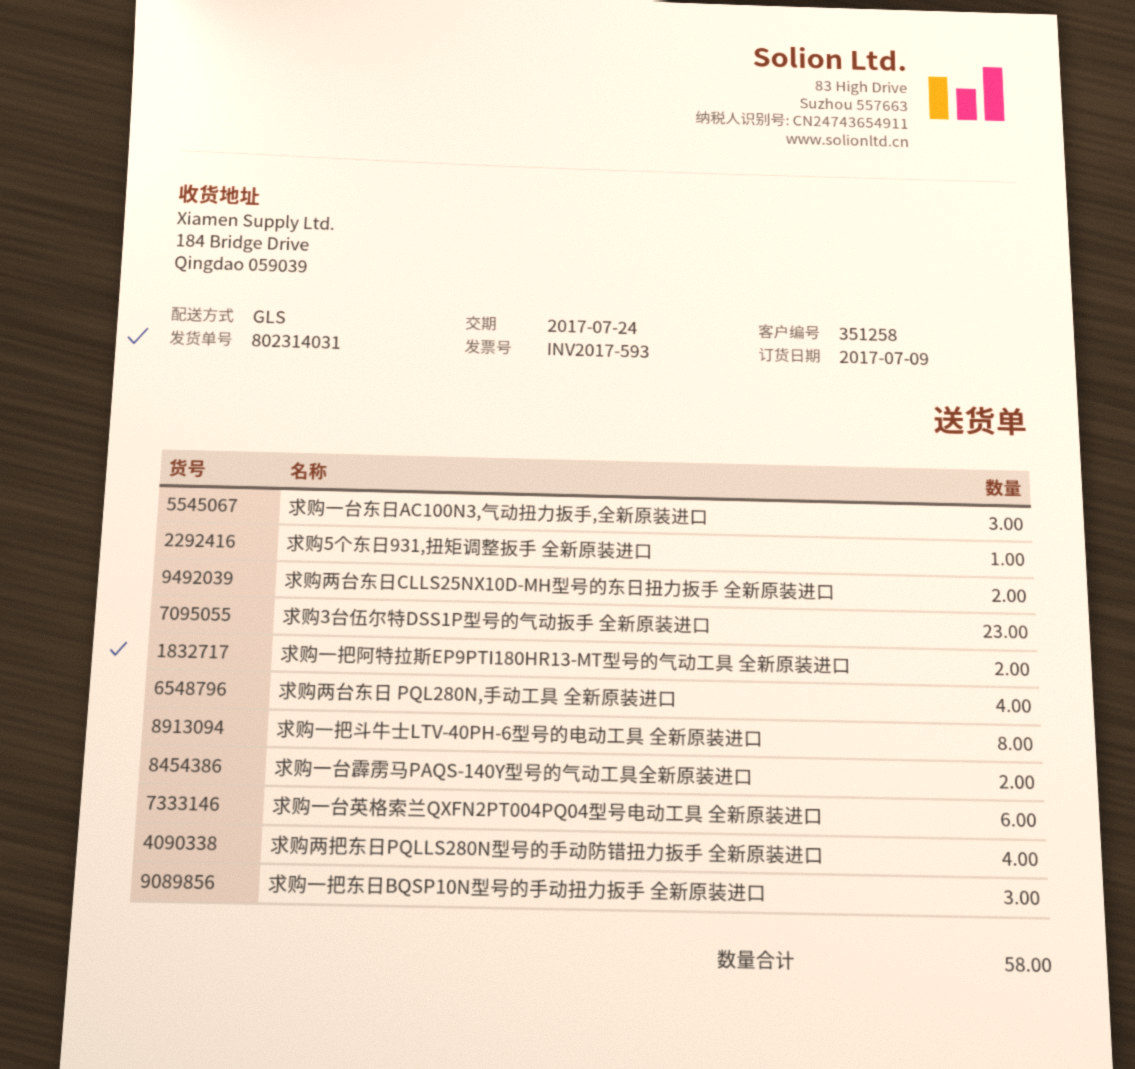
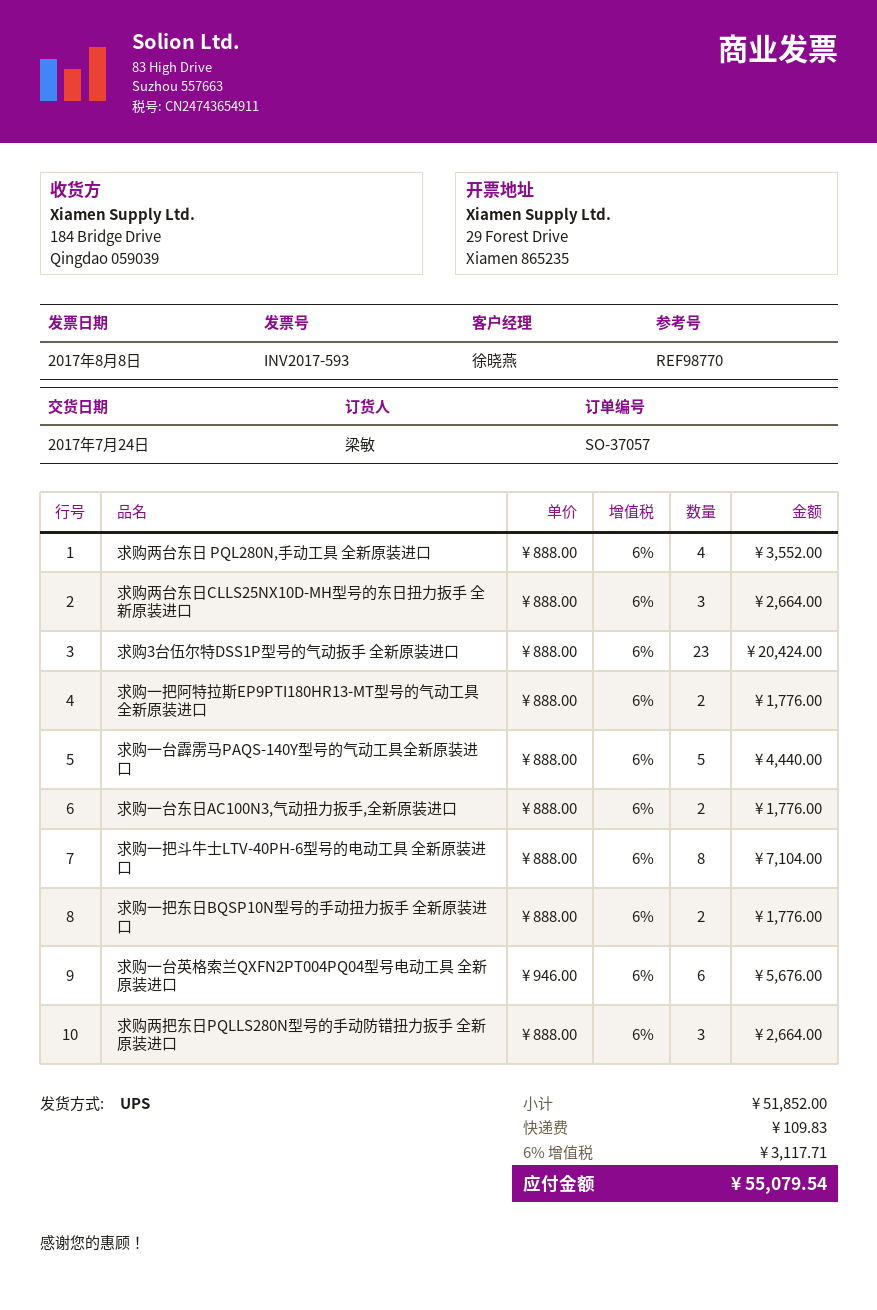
shipping method: GLS -> UPS
求购一台东日AC100N3,气动扭力扳手,全新原装进口: 3 -> 2
求购5个东日931,扭矩调整扳手 全新原装进口: 1 -> none
求购两台东日CLLS25NX10D-MH型号的东日扭力扳手 全新原装进口: 2 -> 3
求购一台霹雳马PAQS-140Y型号的气动工具全新原装进口: 2 -> 5
求购两把东日PQLLS280N型号的手动防错扭力扳手 全新原装进口: 4 -> 3
求购一把东日BQSP10N型号的手动扭力扳手 全新原装进口: 3 -> 2

